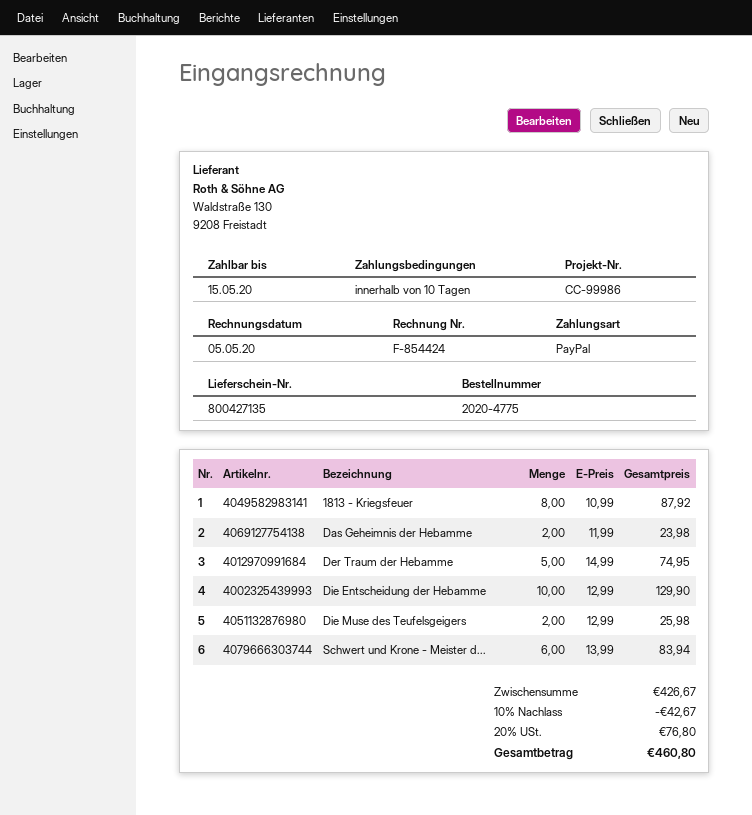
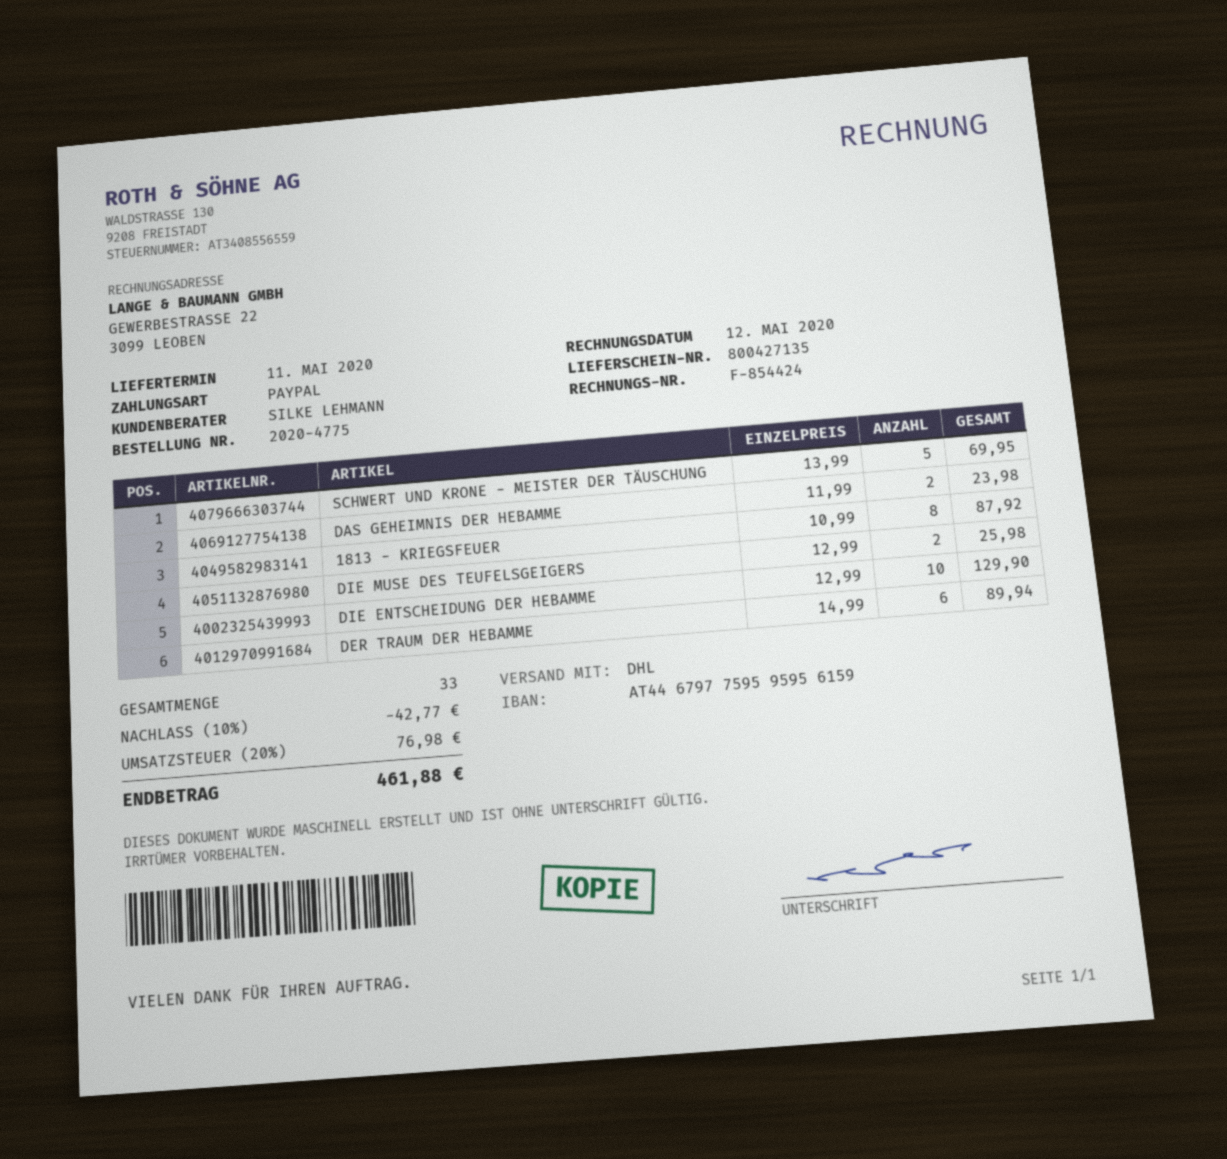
invoice date: 2020-05-05 -> 2020-05-12
Der Traum der Hebamme: 5 x 14.99 = 74.95 -> 6 x 14.99 = 89.94
Schwert und Krone - Meister d...: 6 x 13.99 = 83.94 -> 5 x 13.99 = 69.95
discount: 10% = 42.67 -> 10% = 42.77
tax: 20% = 76.80 -> 20% = 76.98
total: 460.80 -> 461.88

